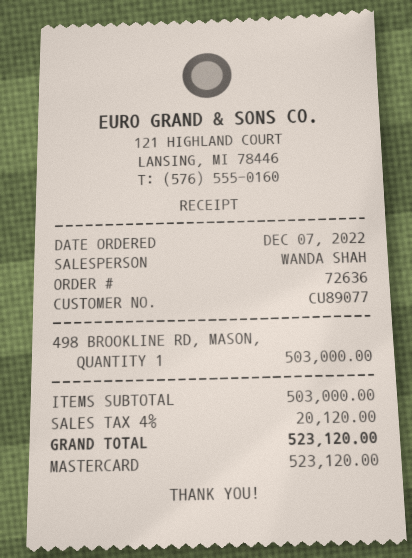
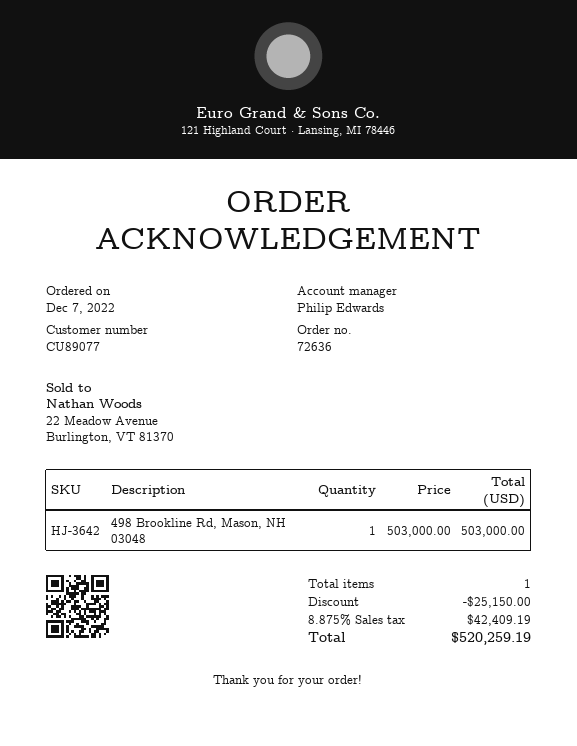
sales rep: WANDA SHAH -> Philip Edwards
discount: none -> 25150.00
tax: 4% = 20120.00 -> 8.875% = 42409.19
total: 523120.00 -> 520259.19

